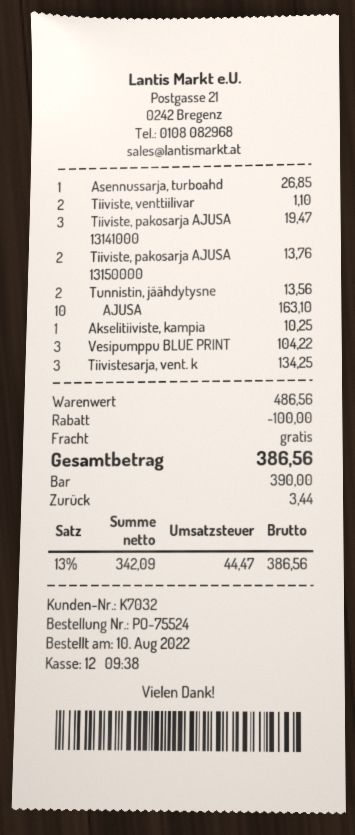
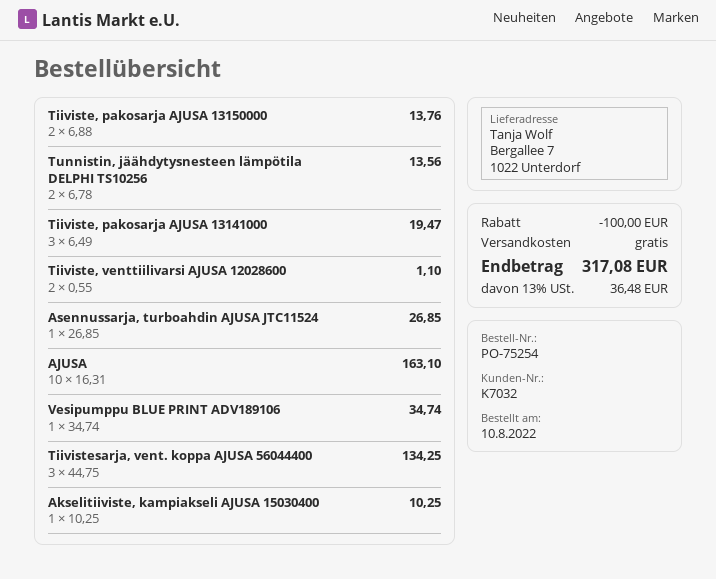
order number: PO-75524 -> PO-75254
Vesipumppu BLUE PRINT: 3 for 104.22 -> 1 for 34.74
tax: 13% = 44.47 -> 13% = 36.48
total: 386.56 -> 317.08

